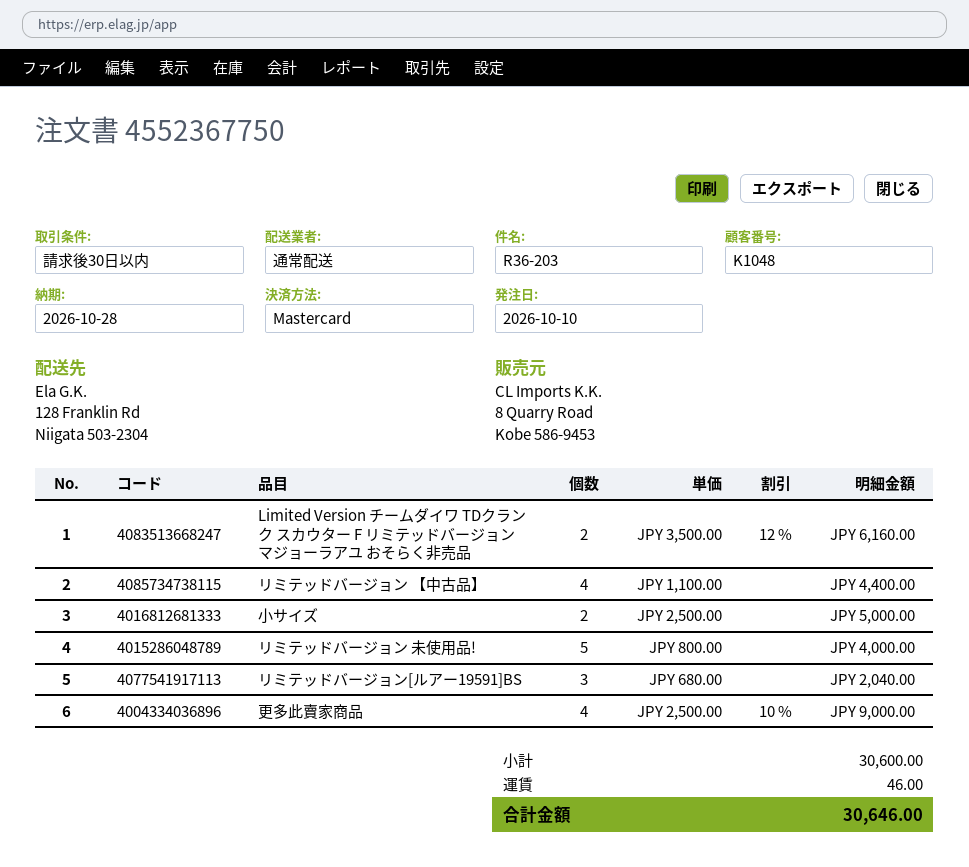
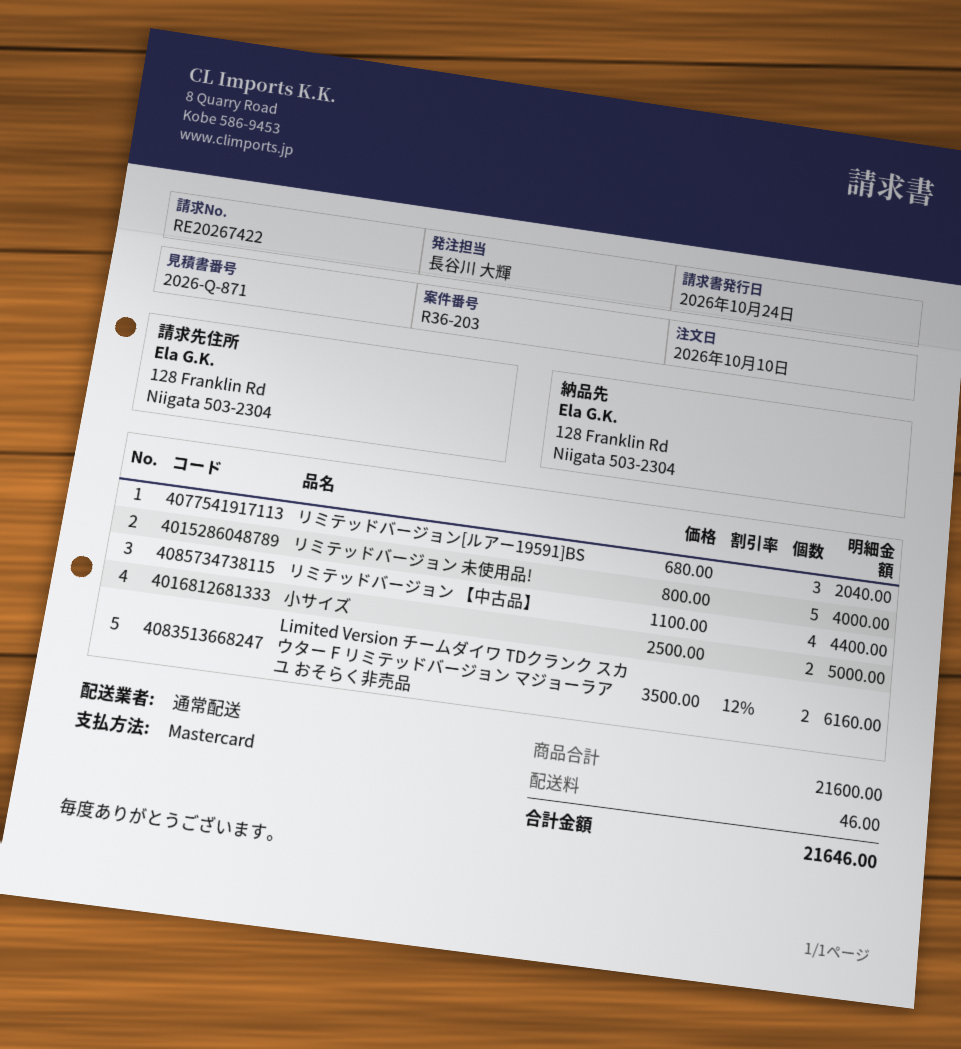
更多此賣家商品: 4 x 2500.00 - 10% = 9000.00 -> none
subtotal: 30600.00 -> 21600.00
total: 30646.00 -> 21646.00

